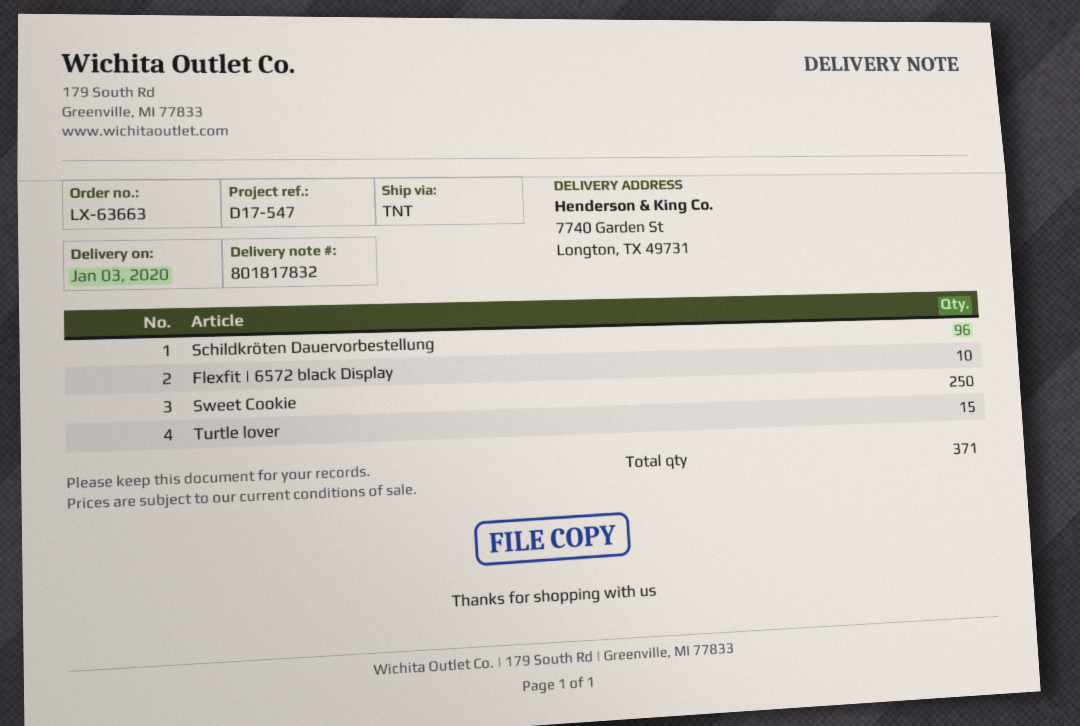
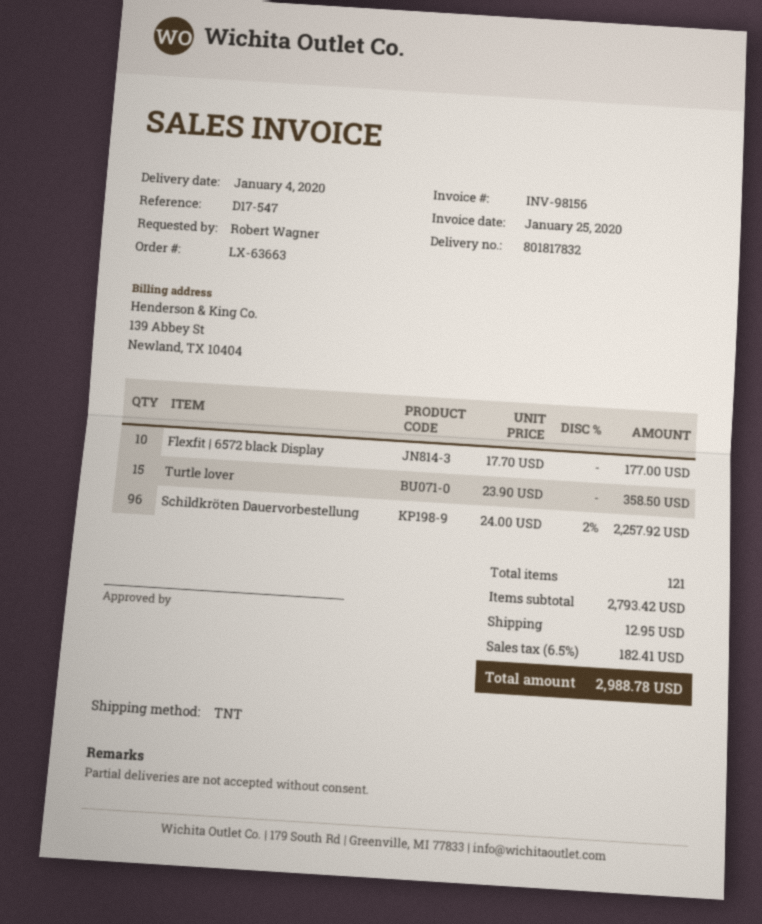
delivery date: 2020-01-03 -> 2020-01-04
Sweet Cookie: 250 -> none
total quantity: 371 -> 121

